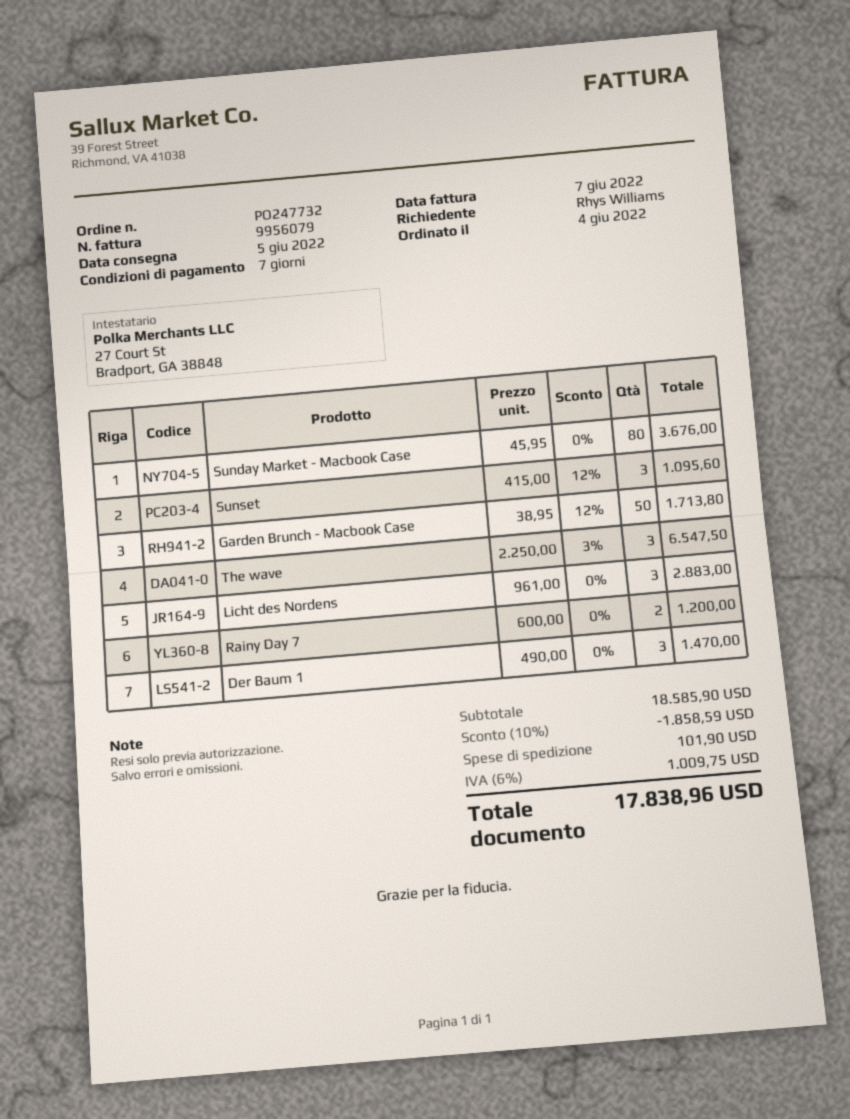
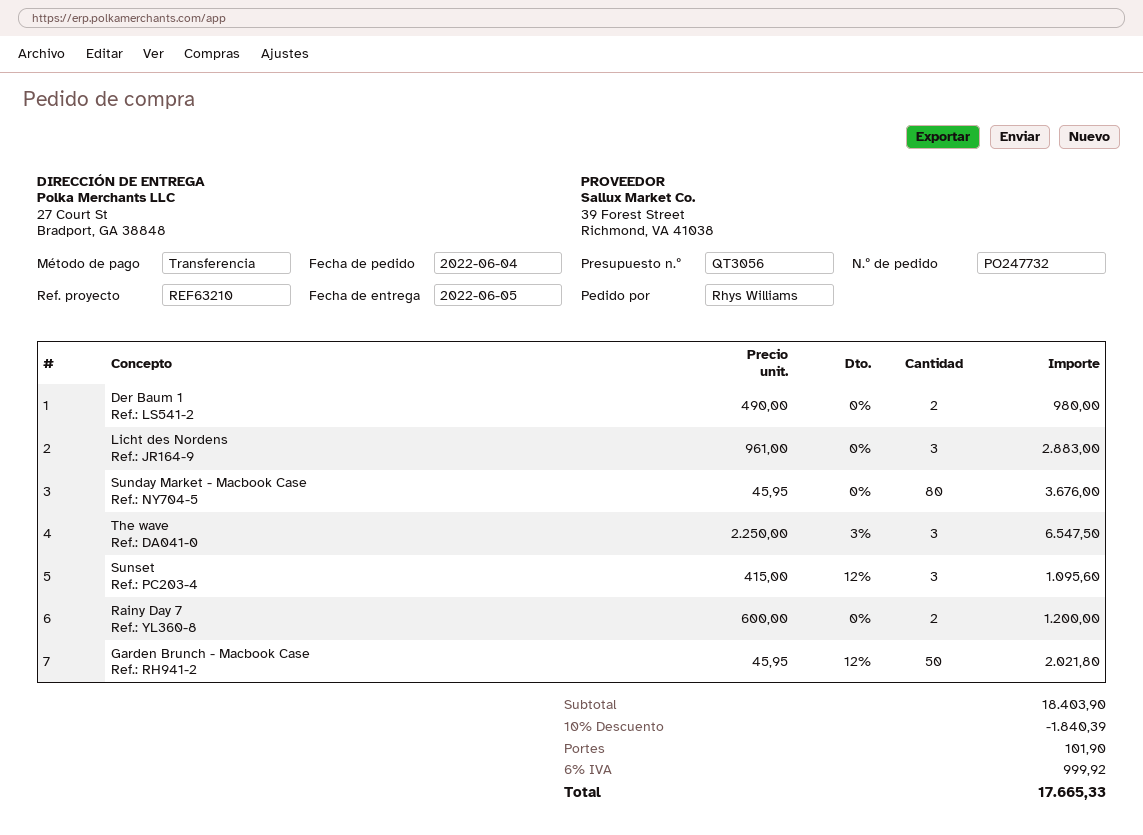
Garden Brunch - Macbook Case: 50 x 38.95 - 12% = 1713.80 -> 50 x 45.95 - 12% = 2021.80
Der Baum 1: 3 x 490.00 = 1470.00 -> 2 x 490.00 = 980.00
subtotal: 18585.90 -> 18403.90
discount: 10% = 1858.59 -> 10% = 1840.39
tax: 6% = 1009.75 -> 6% = 999.92
total: 17838.96 -> 17665.33

